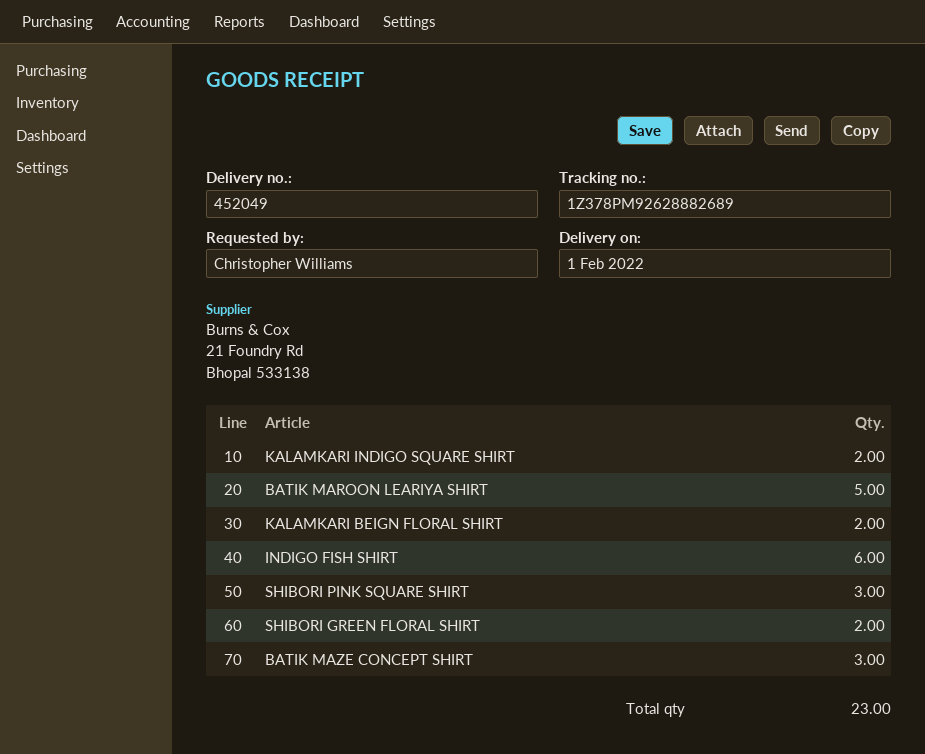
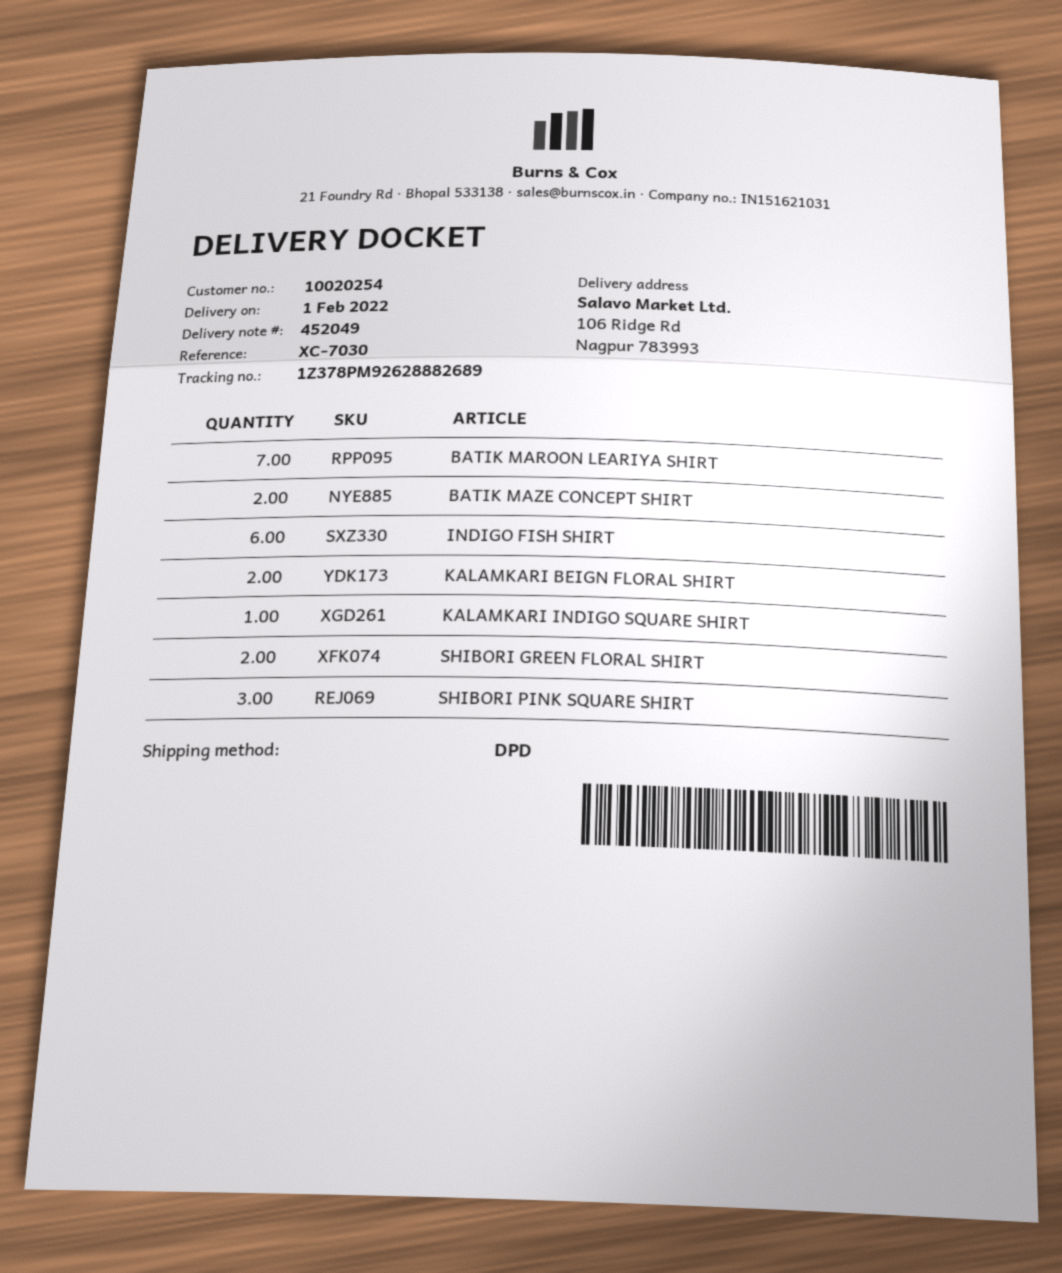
KALAMKARI INDIGO SQUARE SHIRT: 2 -> 1
BATIK MAROON LEARIYA SHIRT: 5 -> 7
BATIK MAZE CONCEPT SHIRT: 3 -> 2

